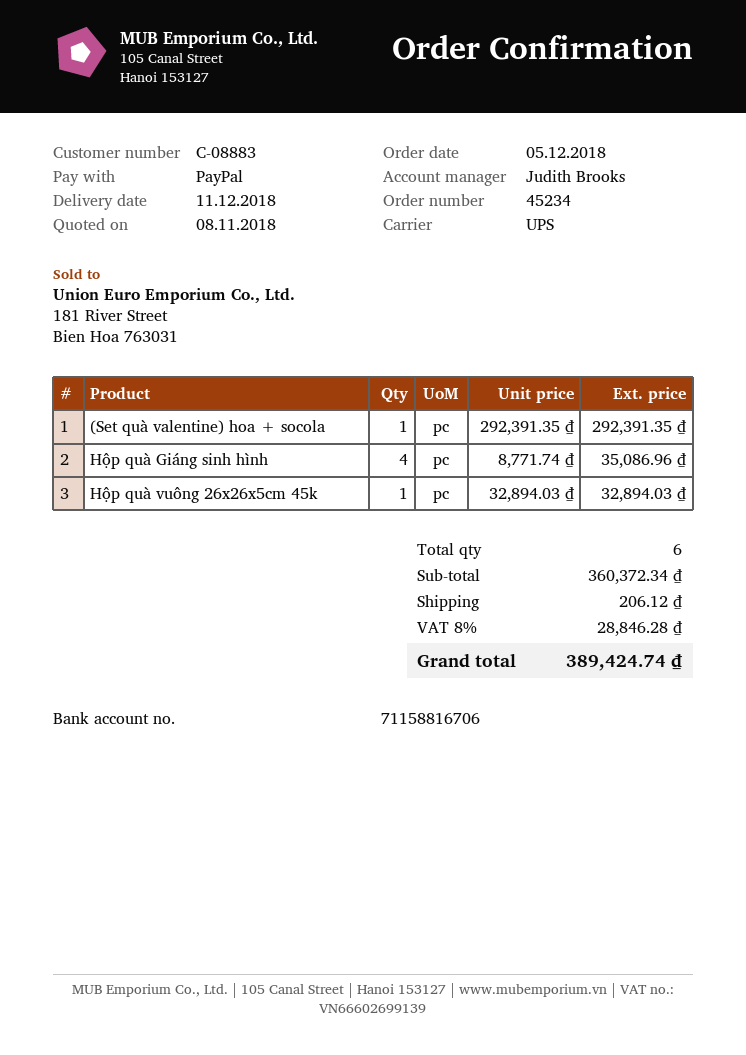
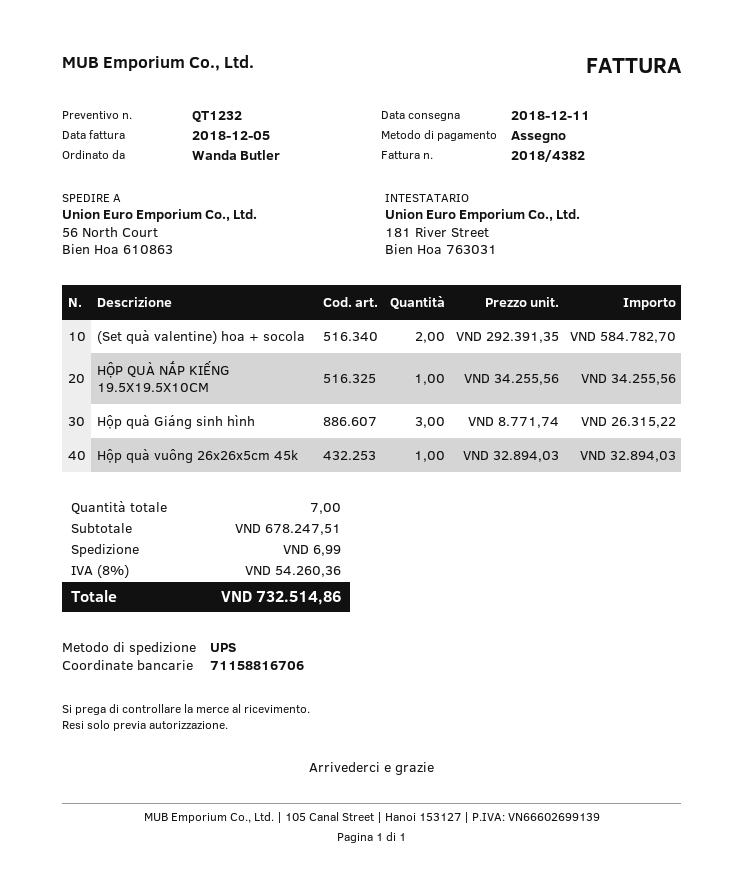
payment method: PayPal -> cheque
(Set quà valentine) hoa + socola: 1 x 292391.35 = 292391.35 -> 2 x 292391.35 = 584782.70
Hộp quà Giáng sinh hình: 4 x 8771.74 = 35086.96 -> 3 x 8771.74 = 26315.22
HỘP QUÀ NẮP KIẾNG 19.5X19.5X10CM: none -> 1 x 34255.56 = 34255.56
total quantity: 6 -> 7
subtotal: 360372.34 -> 678247.51
shipping: 206.12 -> 6.99
tax: 8% = 28846.28 -> 8% = 54260.36
total: 389424.74 -> 732514.86

